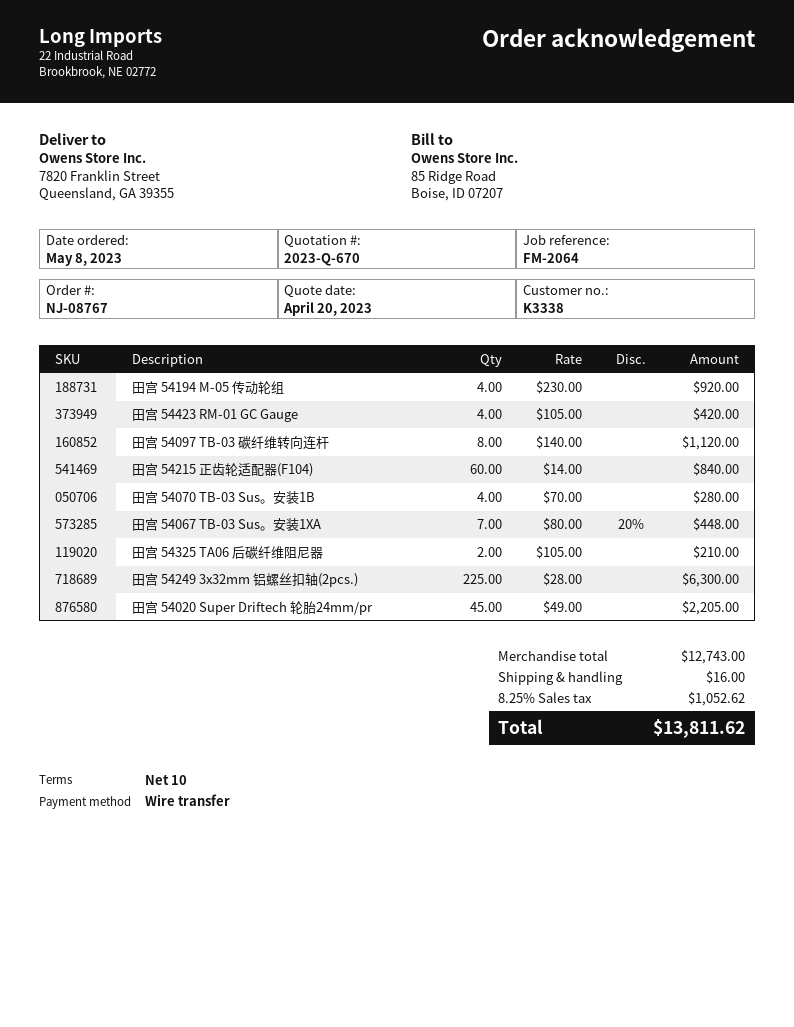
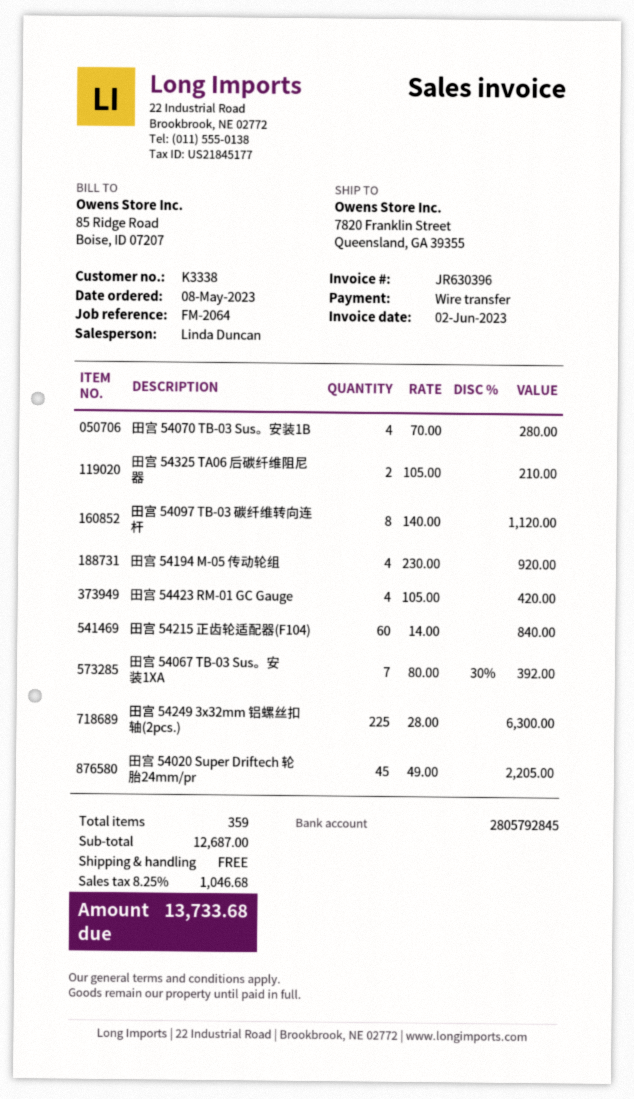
田宫 54067 TB-03 Sus。安装1XA: 7 x 80.00 - 20% = 448.00 -> 7 x 80.00 - 30% = 392.00
subtotal: 12743.00 -> 12687.00
shipping: 16.00 -> 0.00
tax: 8.25% = 1052.62 -> 8.25% = 1046.68
total: 13811.62 -> 13733.68

